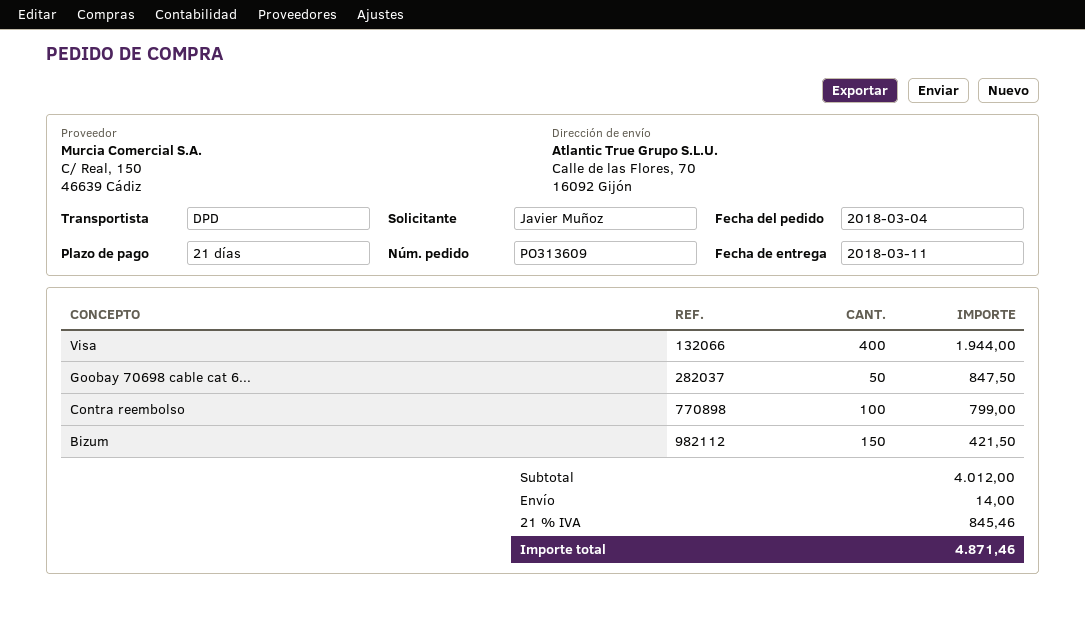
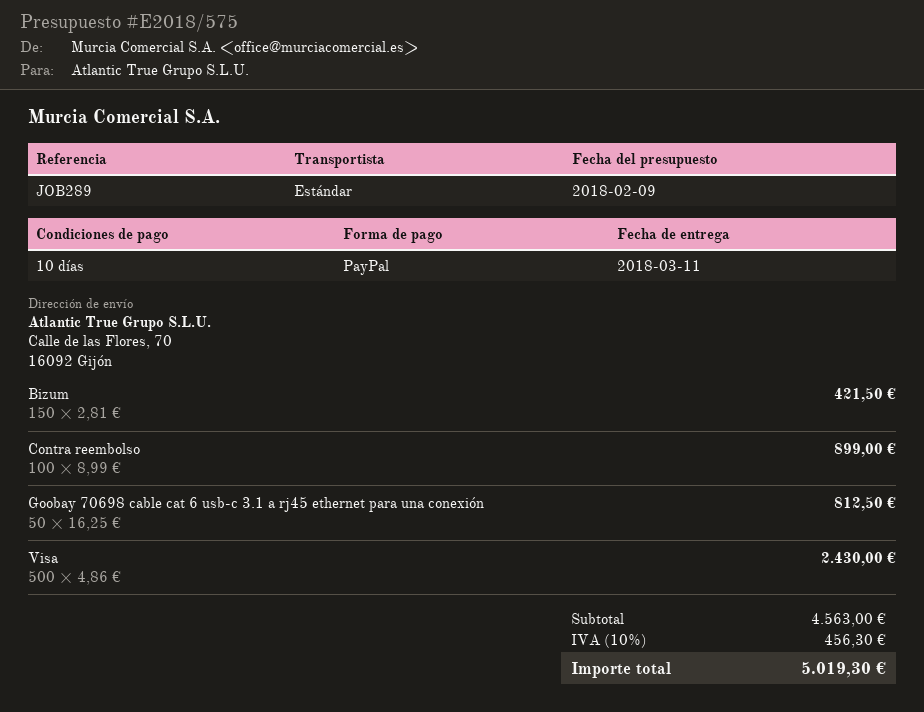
payment terms: 21 days -> 10 days
shipping method: DPD -> standard
Visa: 400 for 1944.00 -> 500 for 2430.00
Goobay 70698 cable cat 6...: 50 for 847.50 -> 50 for 812.50
Contra reembolso: 100 for 799.00 -> 100 for 899.00
subtotal: 4012.00 -> 4563.00
shipping: 14.00 -> none
tax: 21% = 845.46 -> 10% = 456.30
total: 4871.46 -> 5019.30

